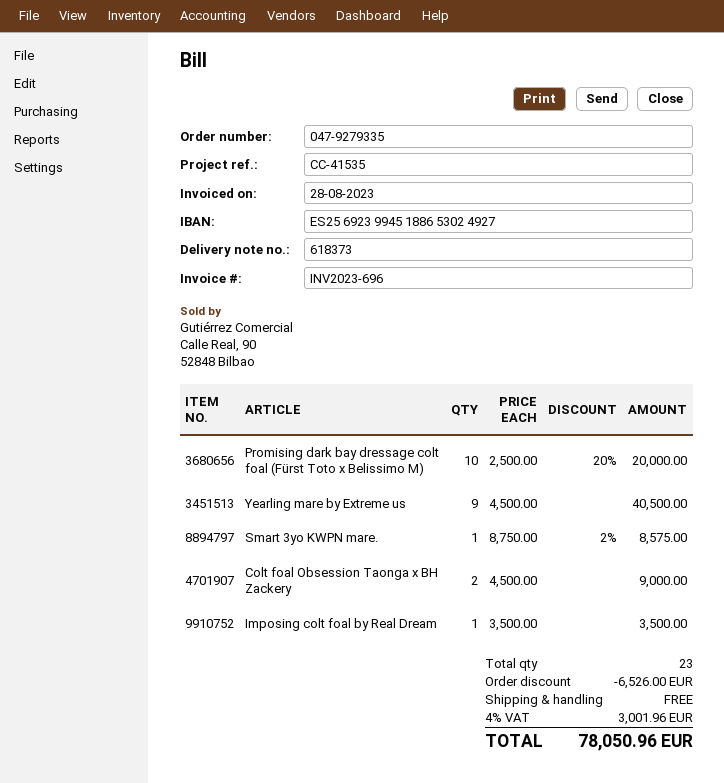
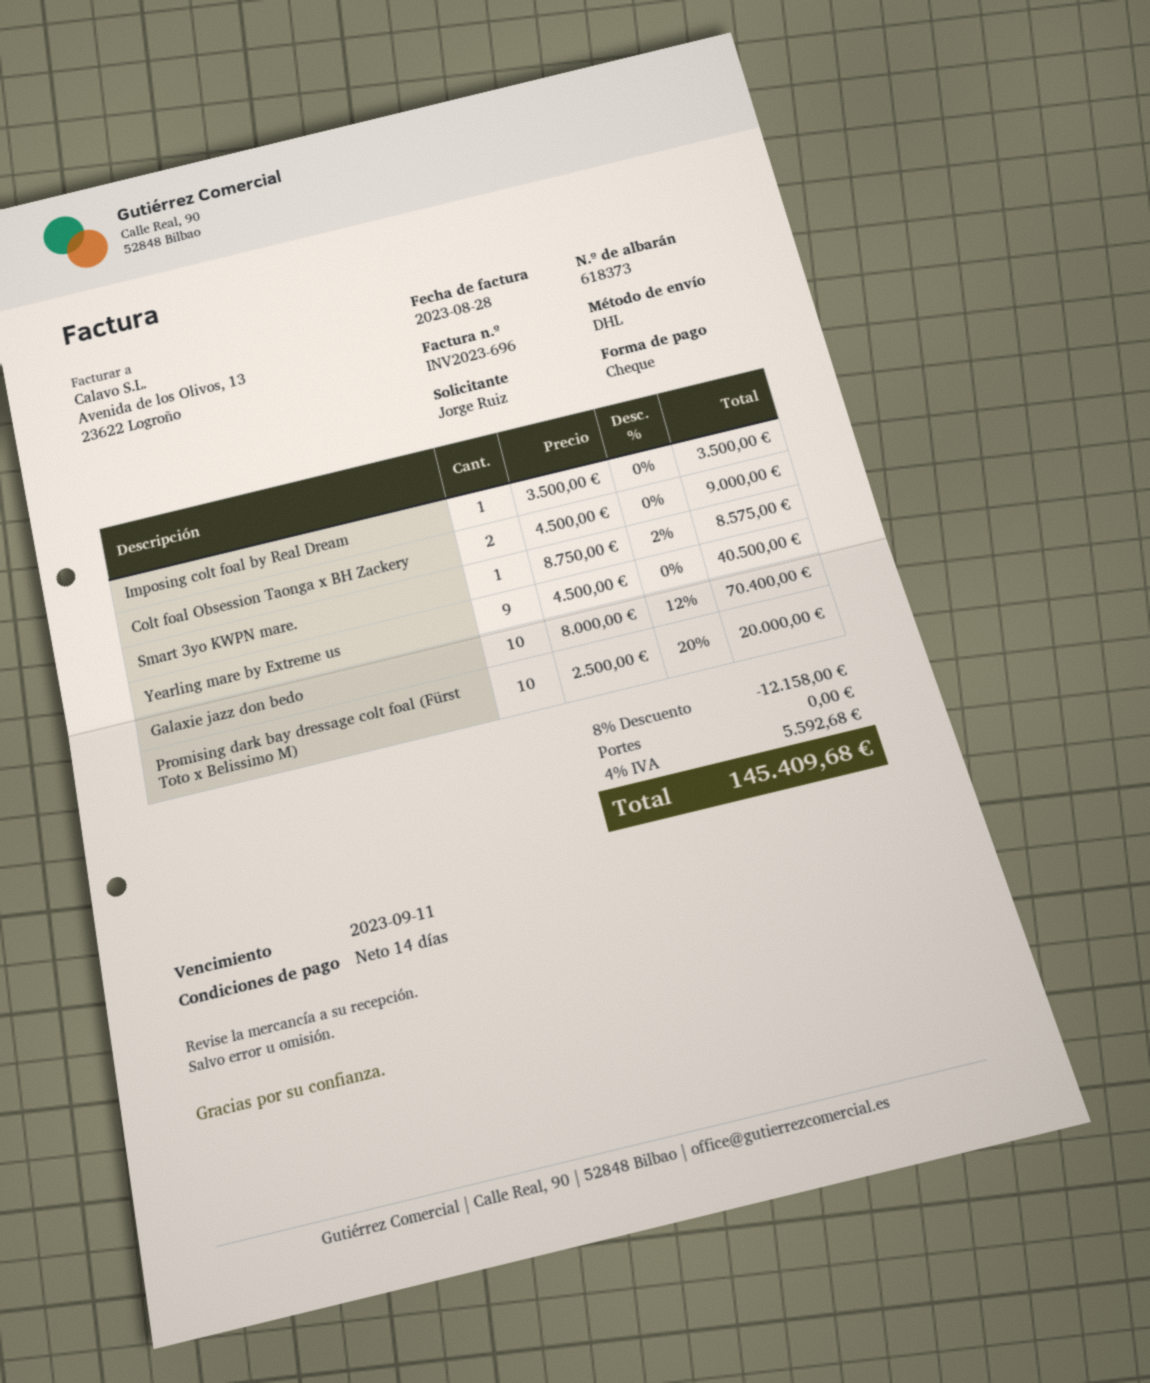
Galaxie jazz don bedo: none -> 10 x 8000.00 - 12% = 70400.00
discount: 6526.00 -> 12158.00
tax: 4% = 3001.96 -> 4% = 5592.68
total: 78050.96 -> 145409.68

